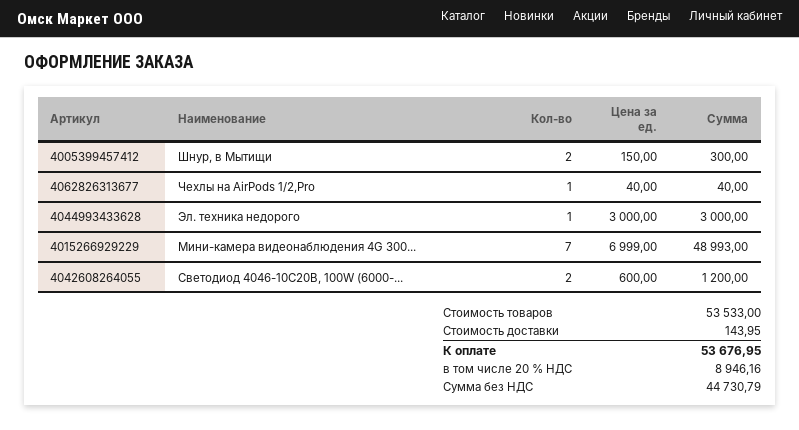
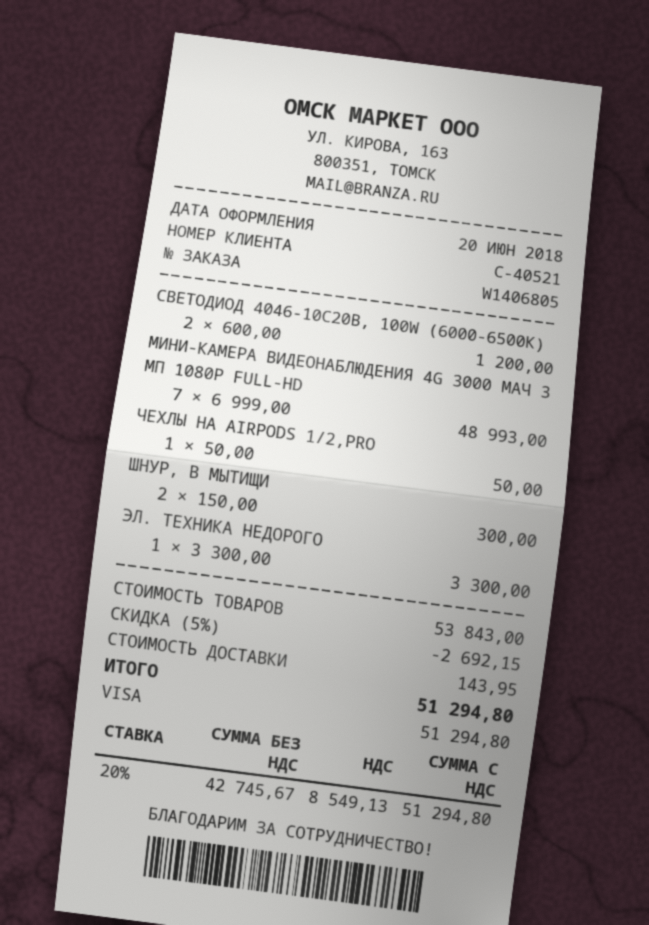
Чехлы на AirPods 1/2,Pro: 1 x 40.00 = 40.00 -> 1 x 50.00 = 50.00
Эл. техника недорого: 1 x 3000.00 = 3000.00 -> 1 x 3300.00 = 3300.00
subtotal: 53533.00 -> 53843.00
discount: none -> 5% = 2692.15
net: 44730.79 -> 42745.67
tax: 20% = 8946.16 -> 20% = 8549.13
total: 53676.95 -> 51294.80

